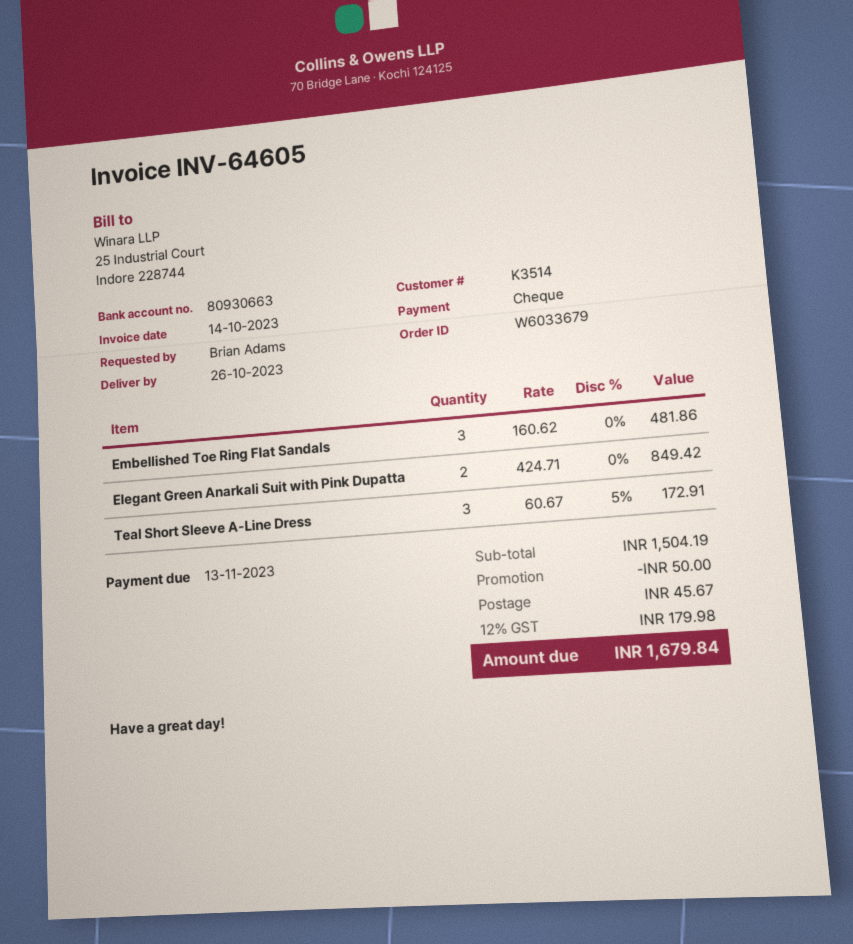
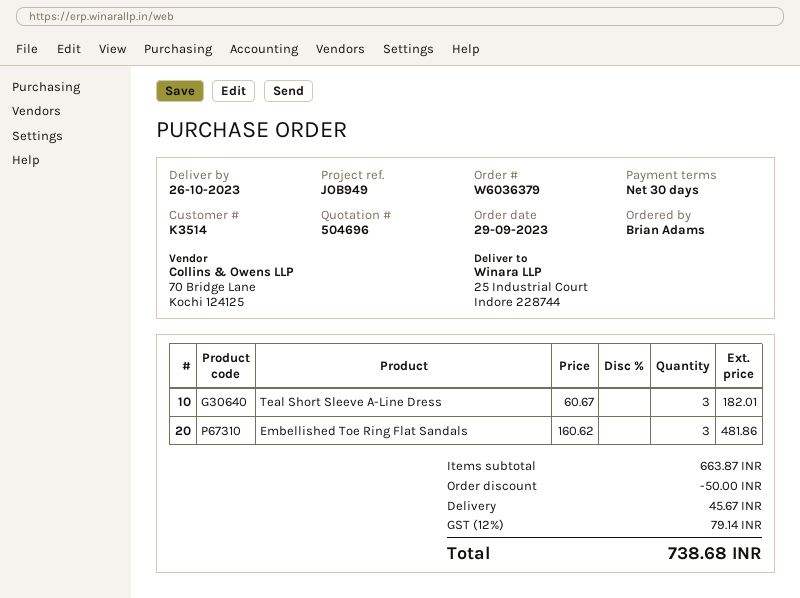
order number: W6033679 -> W6036379
Elegant Green Anarkali Suit with Pink Dupatta: 2 x 424.71 = 849.42 -> none
Teal Short Sleeve A-Line Dress: 3 x 60.67 - 5% = 172.91 -> 3 x 60.67 = 182.01
subtotal: 1504.19 -> 663.87
tax: 12% = 179.98 -> 12% = 79.14
total: 1679.84 -> 738.68

